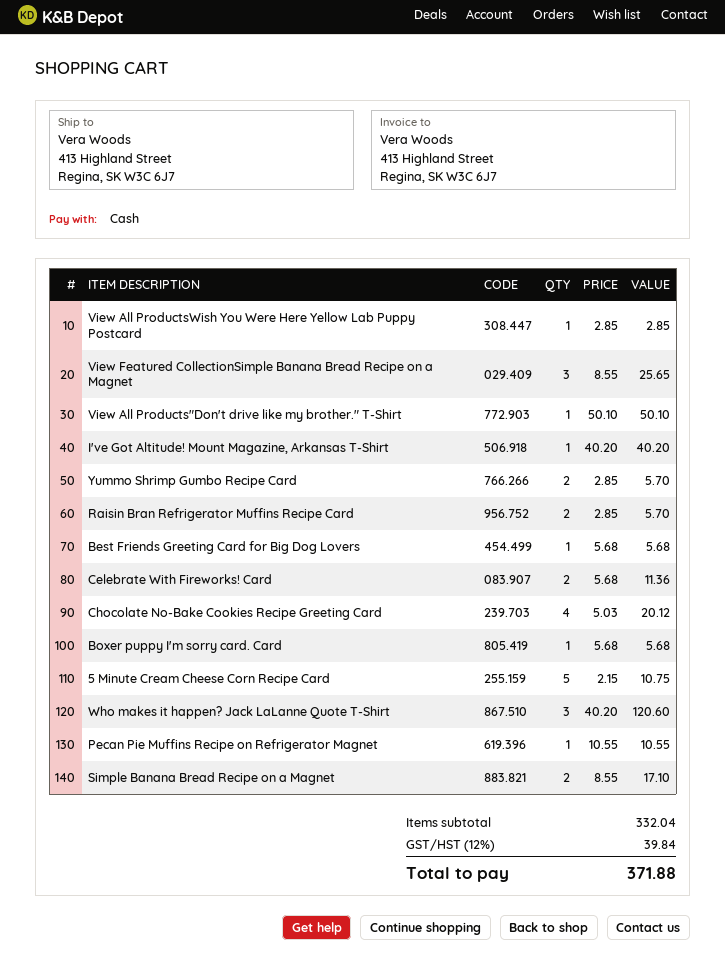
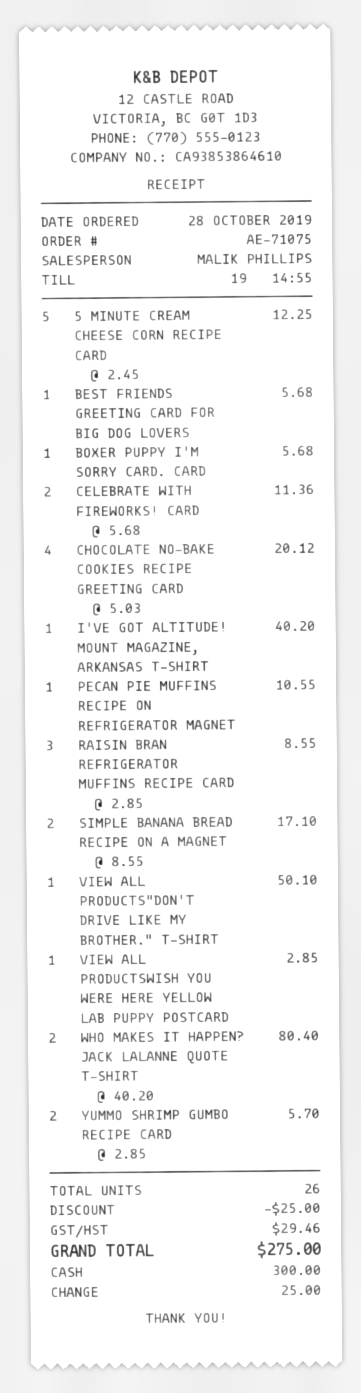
View Featured CollectionSimple Banana Bread Recipe on a Magnet: 3 x 8.55 = 25.65 -> none
Raisin Bran Refrigerator Muffins Recipe Card: 2 x 2.85 = 5.70 -> 3 x 2.85 = 8.55
5 Minute Cream Cheese Corn Recipe Card: 5 x 2.15 = 10.75 -> 5 x 2.45 = 12.25
Who makes it happen? Jack LaLanne Quote T-Shirt: 3 x 40.20 = 120.60 -> 2 x 40.20 = 80.40
discount: none -> 25.00
tax: 39.84 -> 29.46
total: 371.88 -> 275.00

